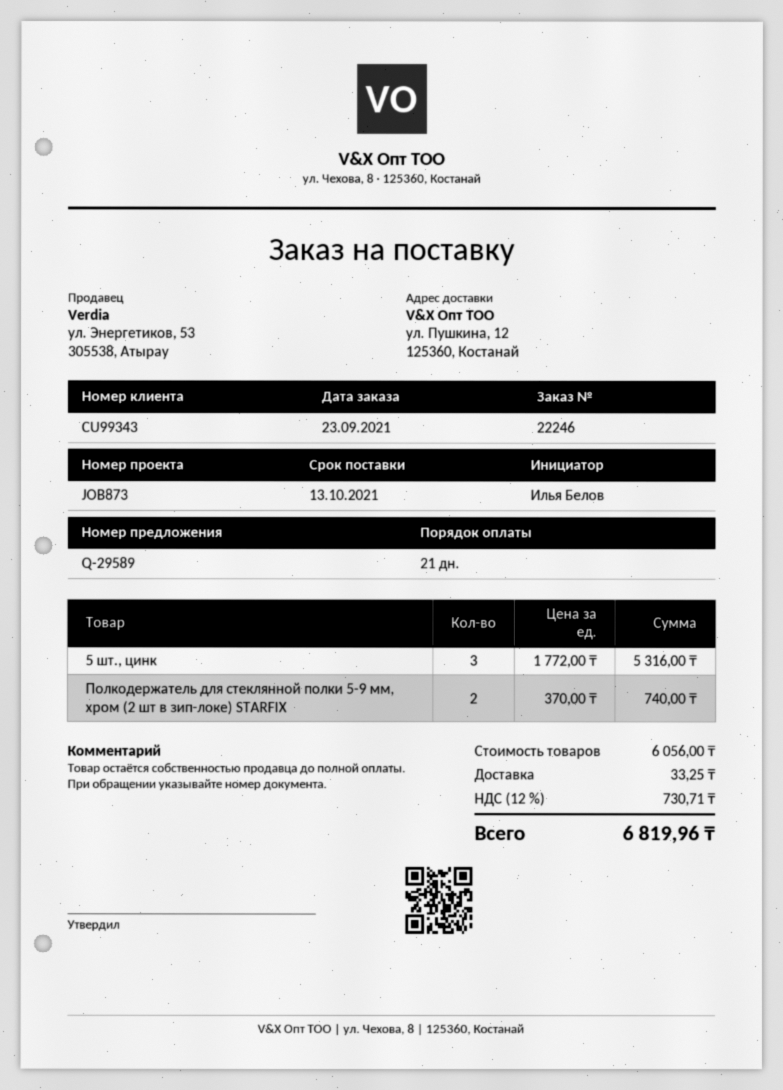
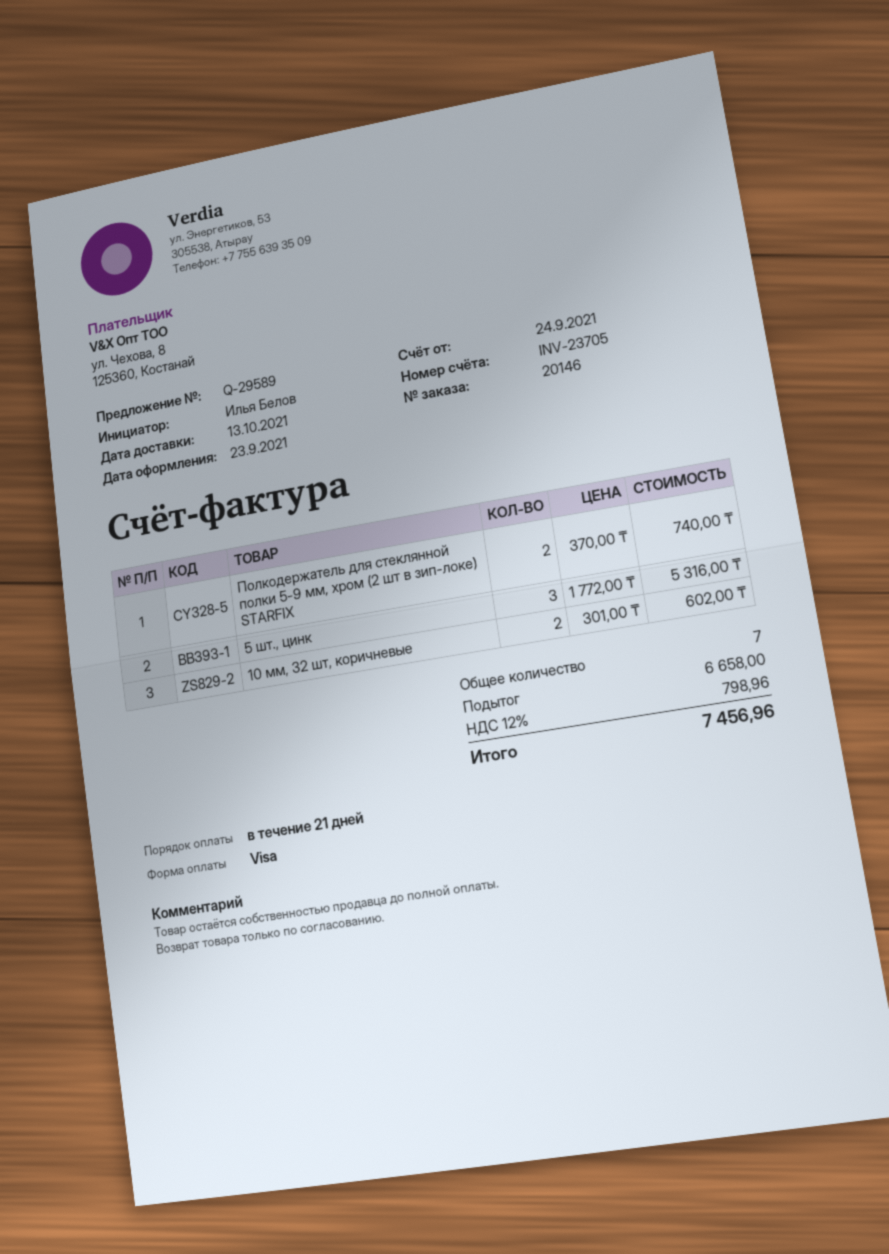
order number: 22246 -> 20146
10 мм, 32 шт, коричневые: none -> 2 x 301.00 = 602.00
subtotal: 6056.00 -> 6658.00
shipping: 33.25 -> none
tax: 12% = 730.71 -> 12% = 798.96
total: 6819.96 -> 7456.96

